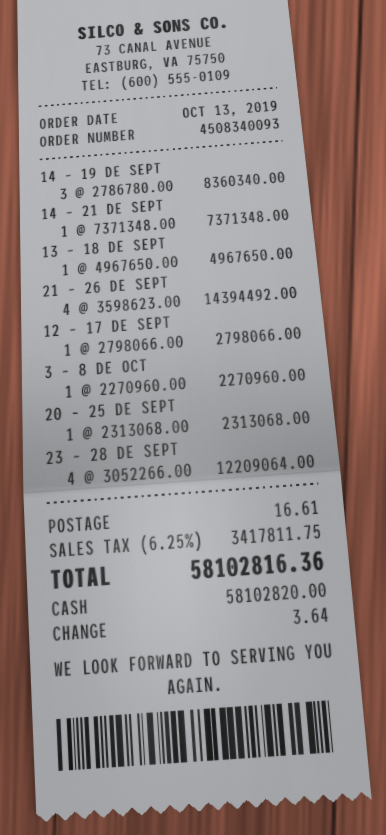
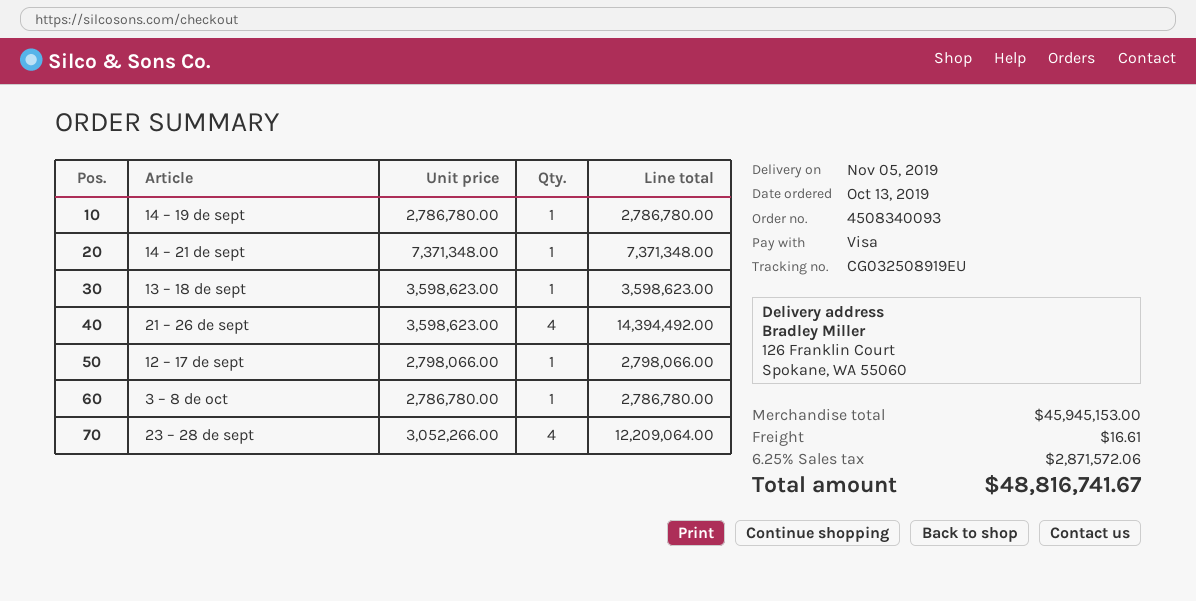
payment method: cash -> Visa
14 – 19 DE SEPT: 3 x 2786780.00 = 8360340.00 -> 1 x 2786780.00 = 2786780.00
13 – 18 DE SEPT: 1 x 4967650.00 = 4967650.00 -> 1 x 3598623.00 = 3598623.00
3 – 8 DE OCT: 1 x 2270960.00 = 2270960.00 -> 1 x 2786780.00 = 2786780.00
20 – 25 DE SEPT: 1 x 2313068.00 = 2313068.00 -> none
tax: 6.25% = 3417811.75 -> 6.25% = 2871572.06
total: 58102816.36 -> 48816741.67

